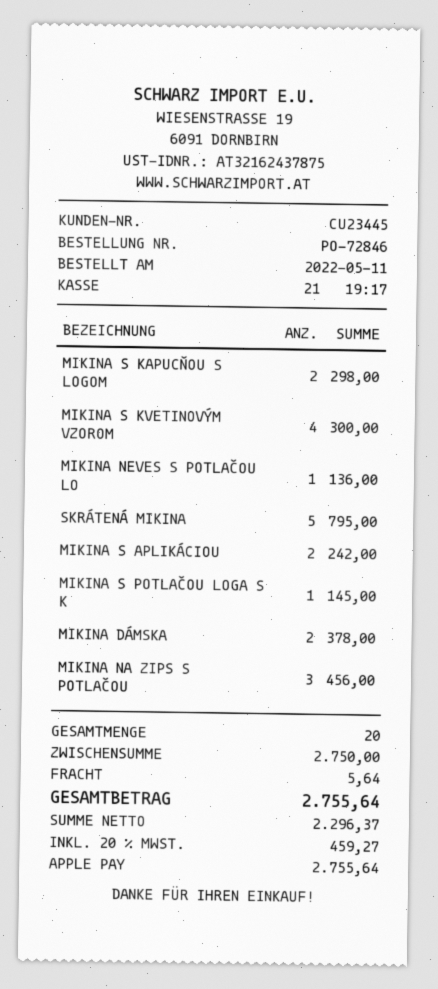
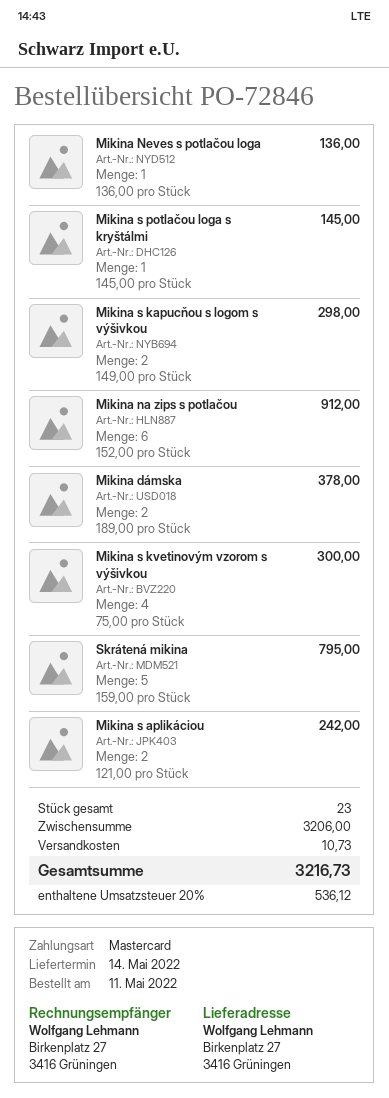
payment method: Apple Pay -> Mastercard
MIKINA NA ZIPS S POTLAČOU: 3 for 456.00 -> 6 for 912.00
total quantity: 20 -> 23
subtotal: 2750.00 -> 3206.00
shipping: 5.64 -> 10.73
tax: 20% = 459.27 -> 20% = 536.12
total: 2755.64 -> 3216.73

